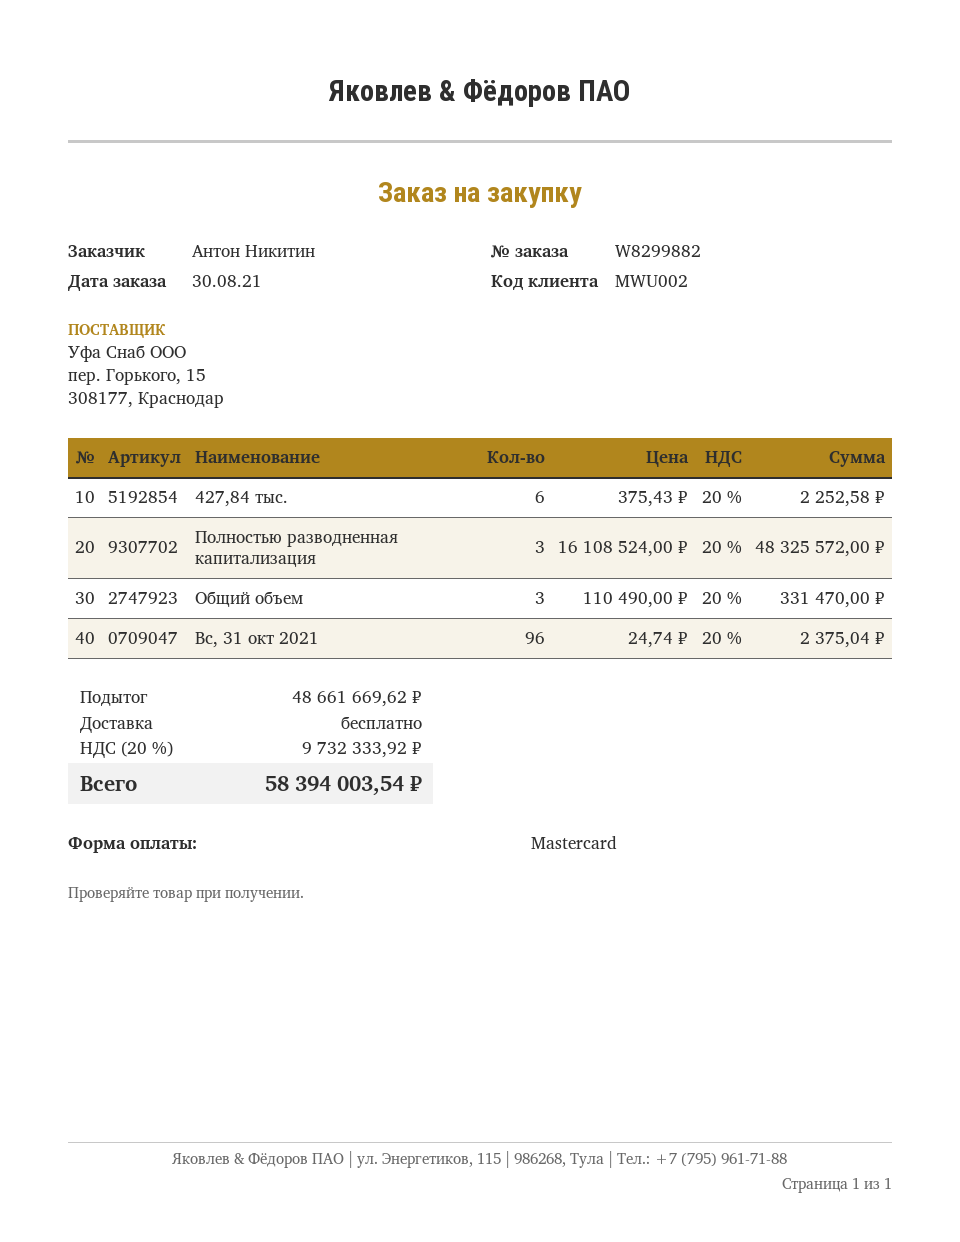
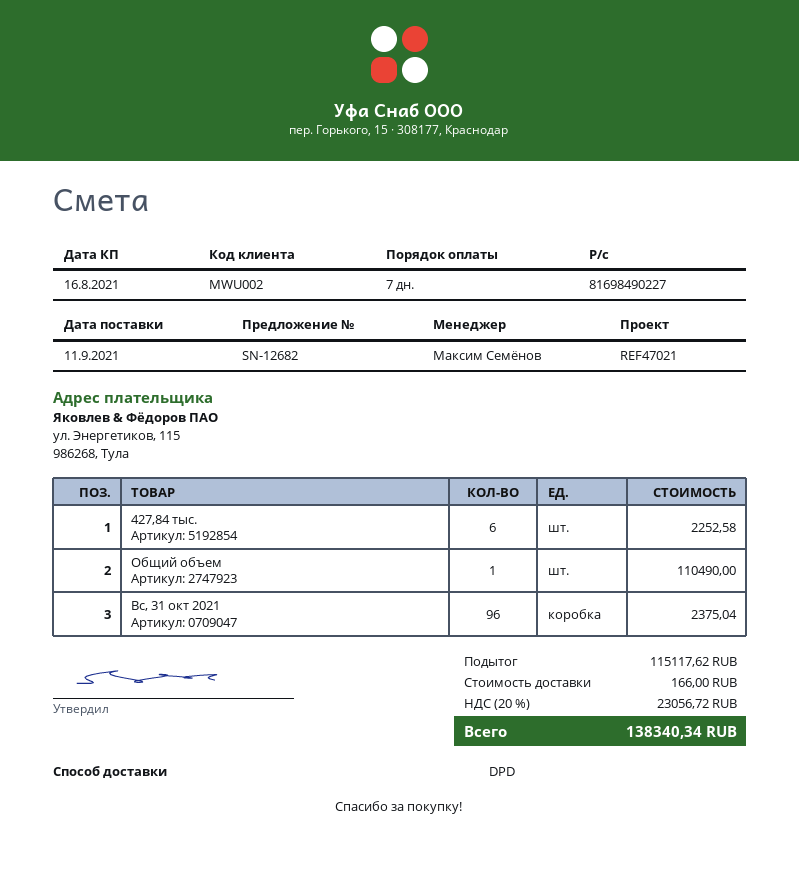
Полностью разводненная капитализация: 3 for 48325572.00 -> none
Общий объем: 3 for 331470.00 -> 1 for 110490.00
subtotal: 48661669.62 -> 115117.62
shipping: 0.00 -> 166.00
tax: 20% = 9732333.92 -> 20% = 23056.72
total: 58394003.54 -> 138340.34

